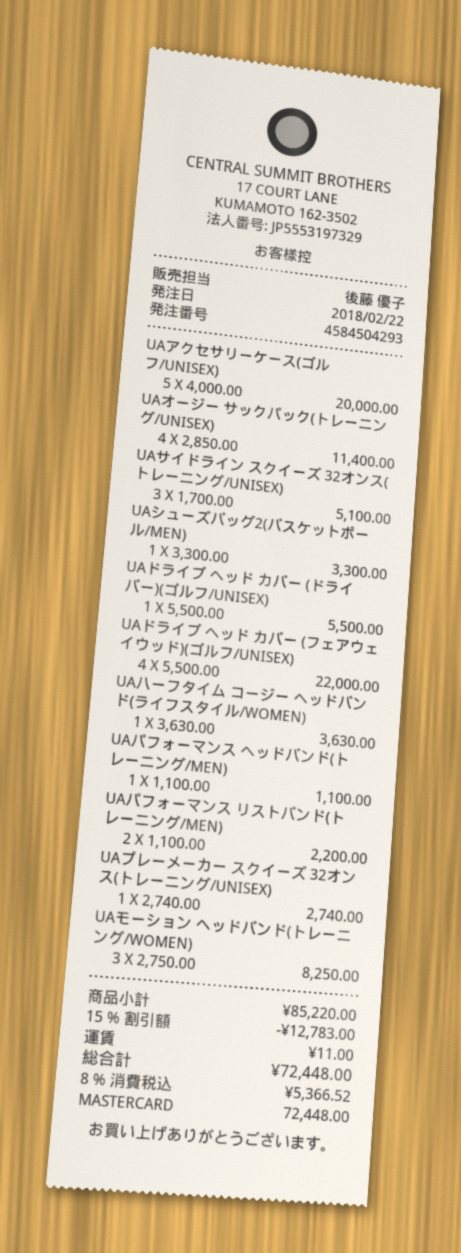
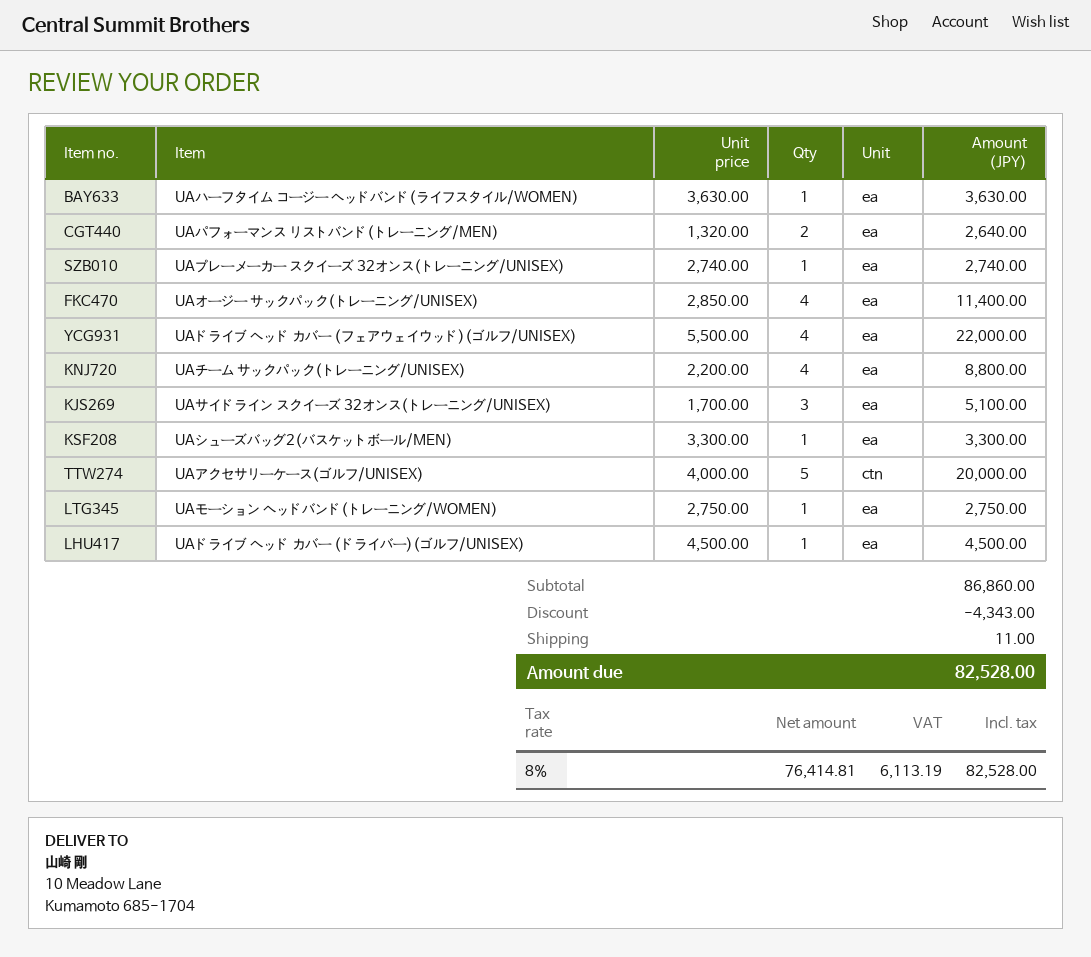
UAドライブ ヘッド カバー (ドライバー)(ゴルフ/UNISEX): 1 x 5500.00 = 5500.00 -> 1 x 4500.00 = 4500.00
UAパフォーマンス ヘッドバンド(トレーニング/MEN): 1 x 1100.00 = 1100.00 -> none
UAパフォーマンス リストバンド(トレーニング/MEN): 2 x 1100.00 = 2200.00 -> 2 x 1320.00 = 2640.00
UAモーション ヘッドバンド(トレーニング/WOMEN): 3 x 2750.00 = 8250.00 -> 1 x 2750.00 = 2750.00
UAチーム サックパック(トレーニング/UNISEX): none -> 4 x 2200.00 = 8800.00
subtotal: 85220.00 -> 86860.00
discount: 12783.00 -> 4343.00
tax: 8% = 5366.52 -> 8% = 6113.19
total: 72448.00 -> 82528.00

